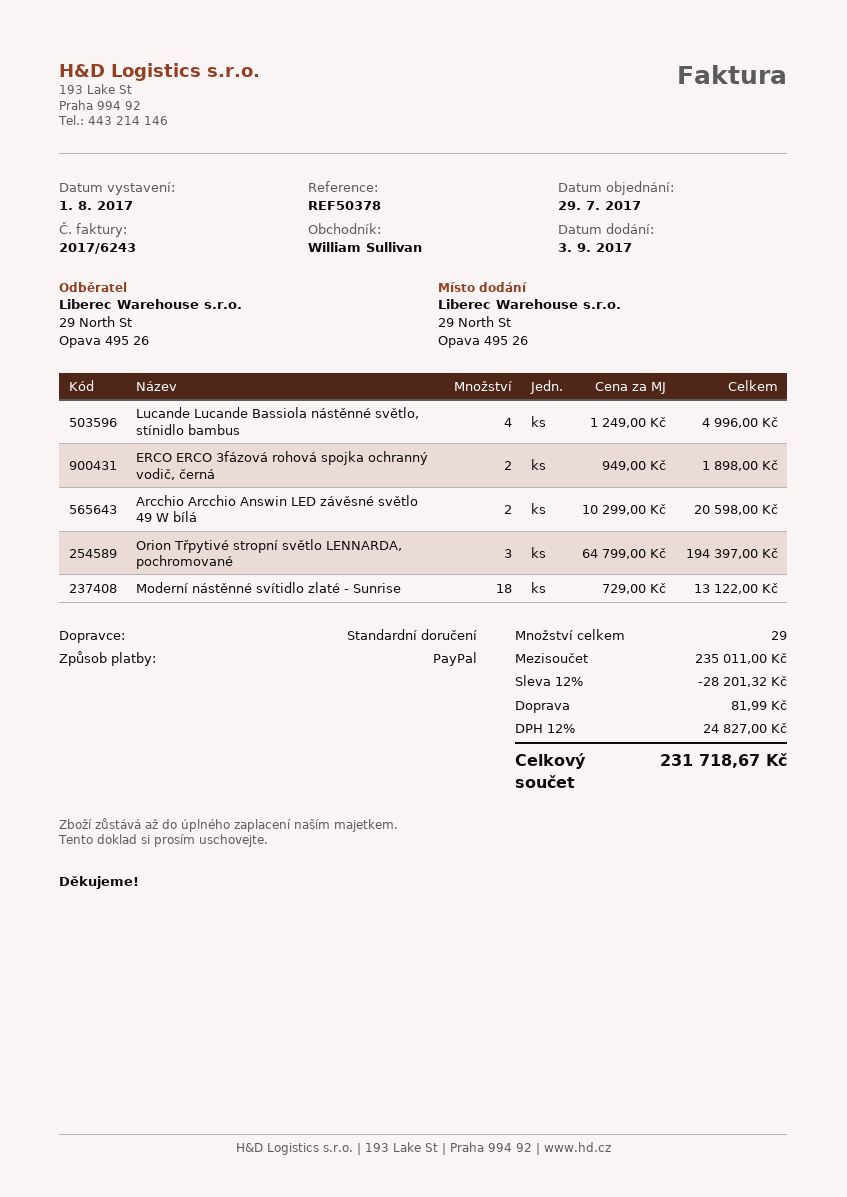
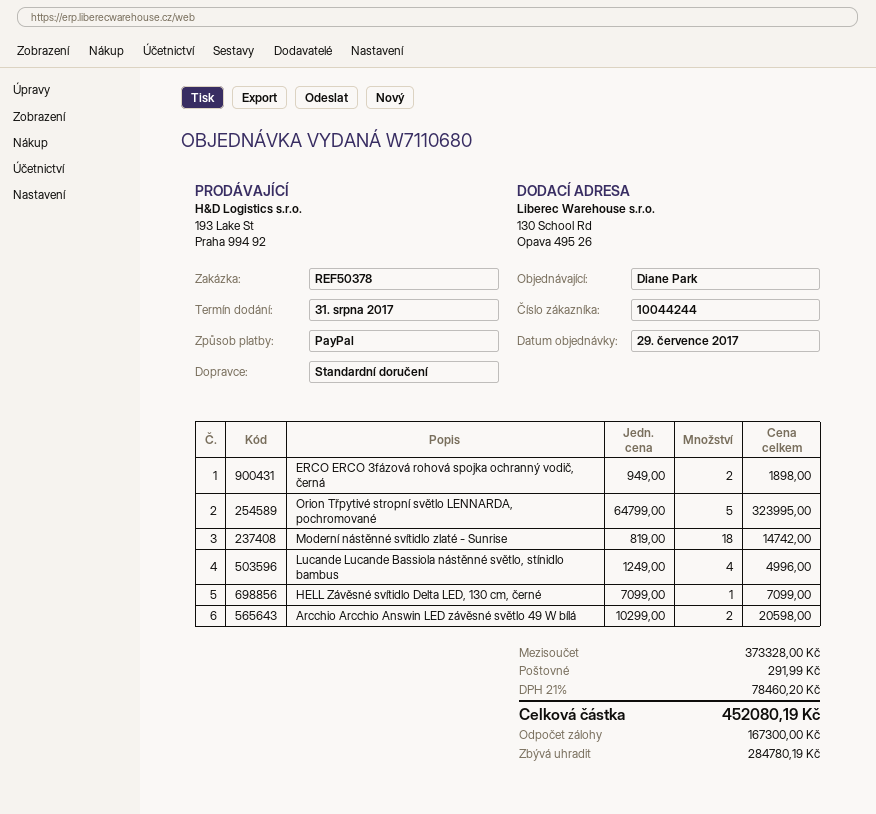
delivery date: 2017-09-03 -> 2017-08-31
ship to: 29 North St, Opava 495 26 -> 130 School Rd, Opava 495 26
Orion Třpytivé stropní světlo LENNARDA, pochromované: 3 x 64799.00 = 194397.00 -> 5 x 64799.00 = 323995.00
Moderní nástěnné svítidlo zlaté - Sunrise: 18 x 729.00 = 13122.00 -> 18 x 819.00 = 14742.00
HELL Závěsné svítidlo Delta LED, 130 cm, černé: none -> 1 x 7099.00 = 7099.00
subtotal: 235011.00 -> 373328.00
discount: 12% = 28201.32 -> none
shipping: 81.99 -> 291.99
tax: 12% = 24827.00 -> 21% = 78460.20
total: 231718.67 -> 452080.19

